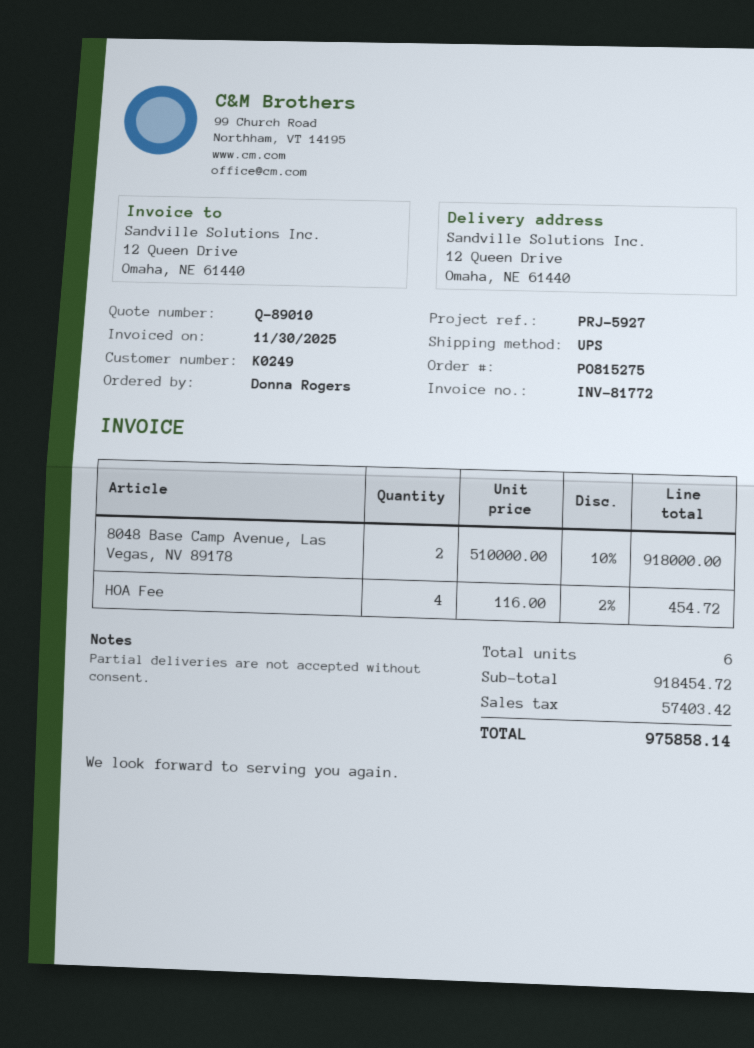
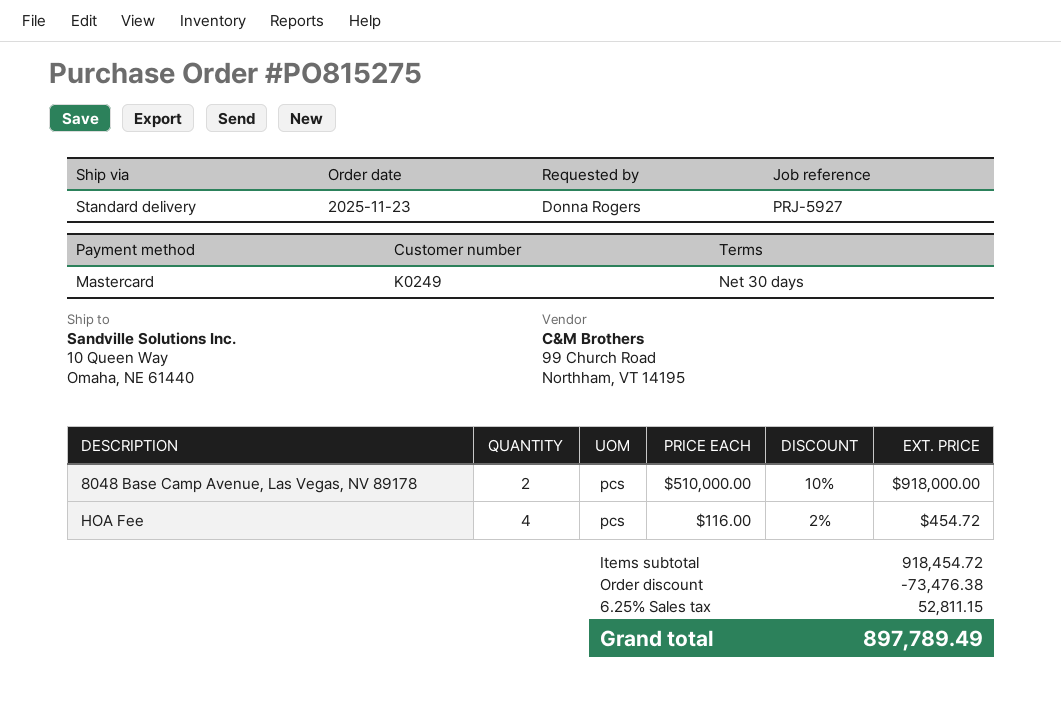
shipping method: UPS -> standard
ship to: 12 Queen Drive, Omaha, NE 61440 -> 10 Queen Way, Omaha, NE 61440
discount: none -> 73476.38
tax: 57403.42 -> 52811.15
total: 975858.14 -> 897789.49

